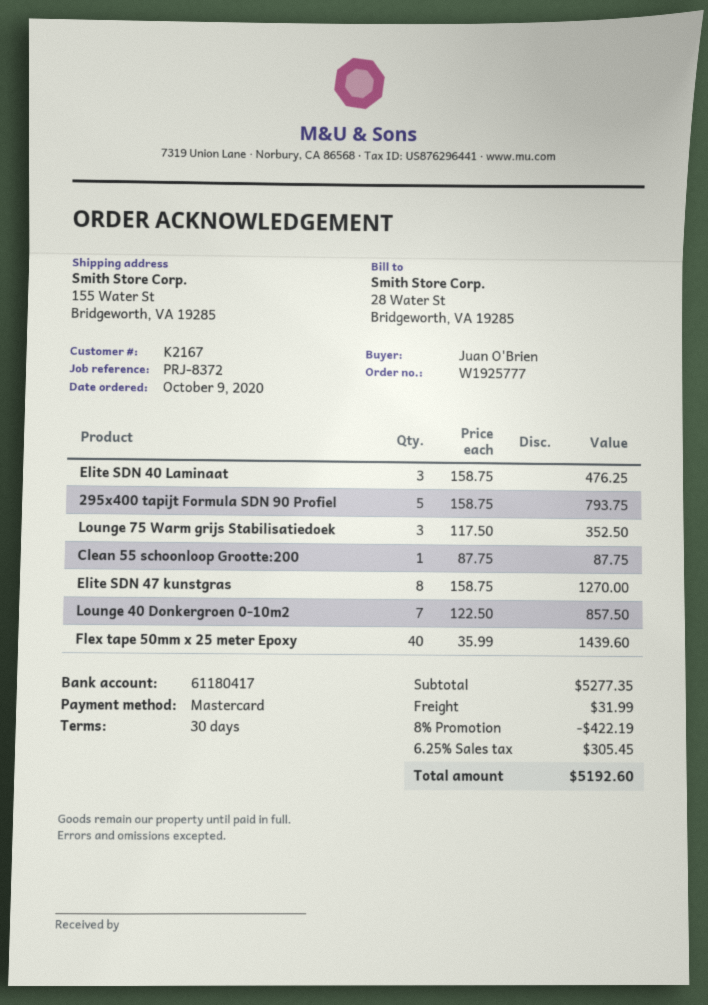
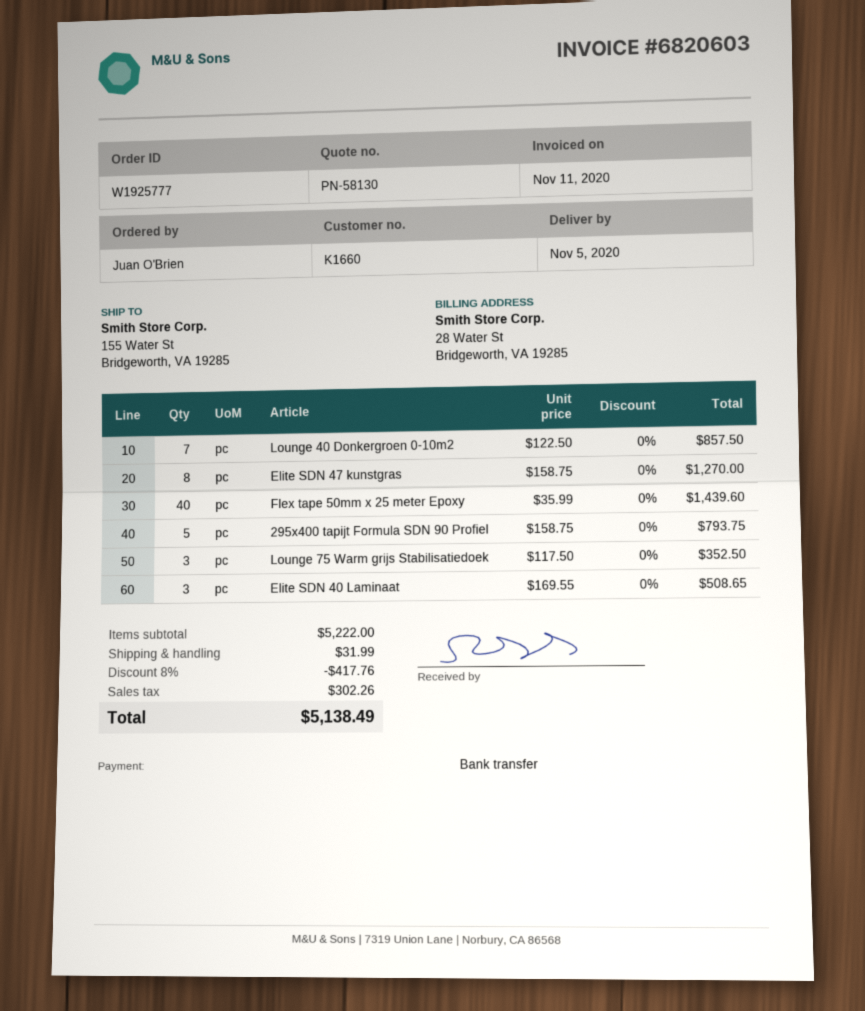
customer number: K2167 -> K1660
payment method: Mastercard -> bank transfer
Elite SDN 40 Laminaat: 3 x 158.75 = 476.25 -> 3 x 169.55 = 508.65
Clean 55 schoonloop Grootte:200: 1 x 87.75 = 87.75 -> none
subtotal: 5277.35 -> 5222.00
discount: 8% = 422.19 -> 8% = 417.76
tax: 305.45 -> 302.26
total: 5192.60 -> 5138.49

